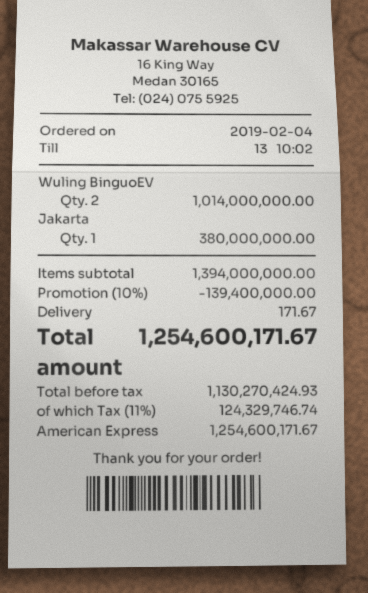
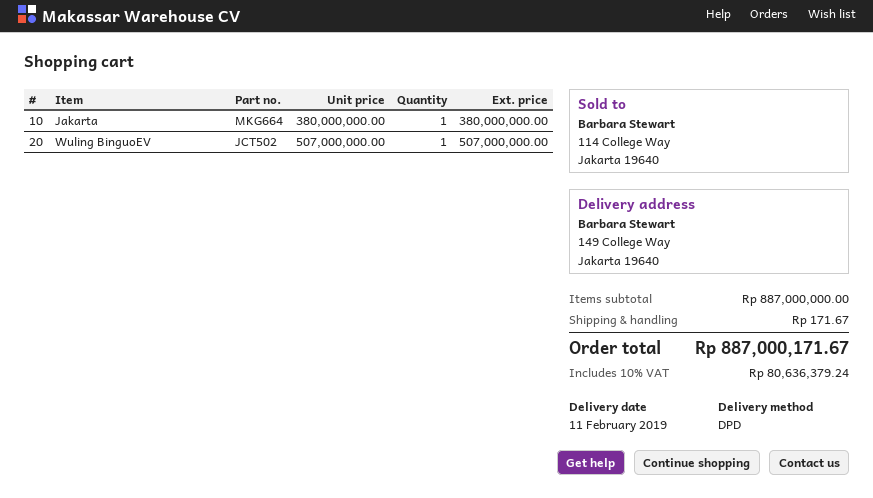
Wuling BinguoEV: 2 for 1014000000.00 -> 1 for 507000000.00
subtotal: 1394000000.00 -> 887000000.00
discount: 10% = 139400000.00 -> none
tax: 11% = 124329746.74 -> 10% = 80636379.24
total: 1254600171.67 -> 887000171.67

